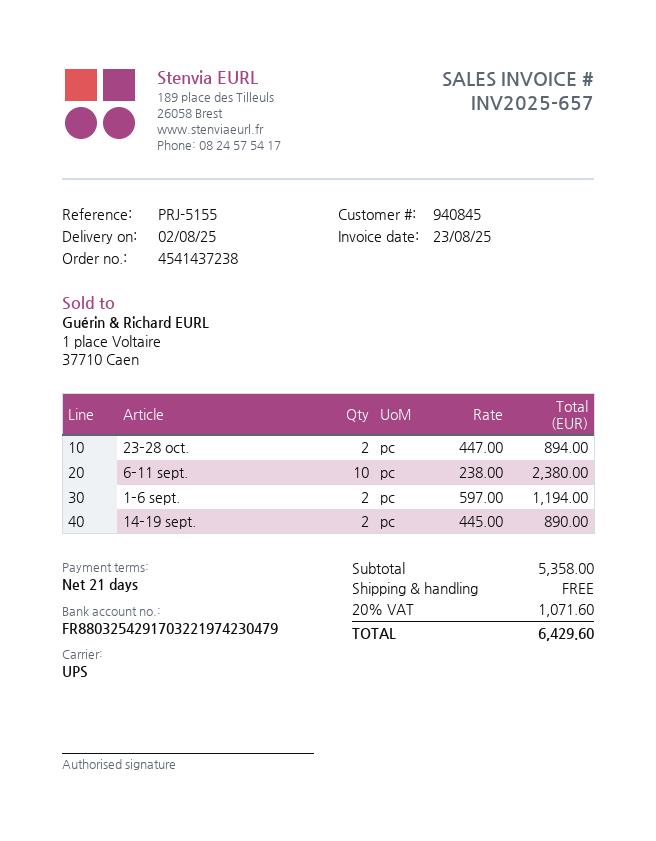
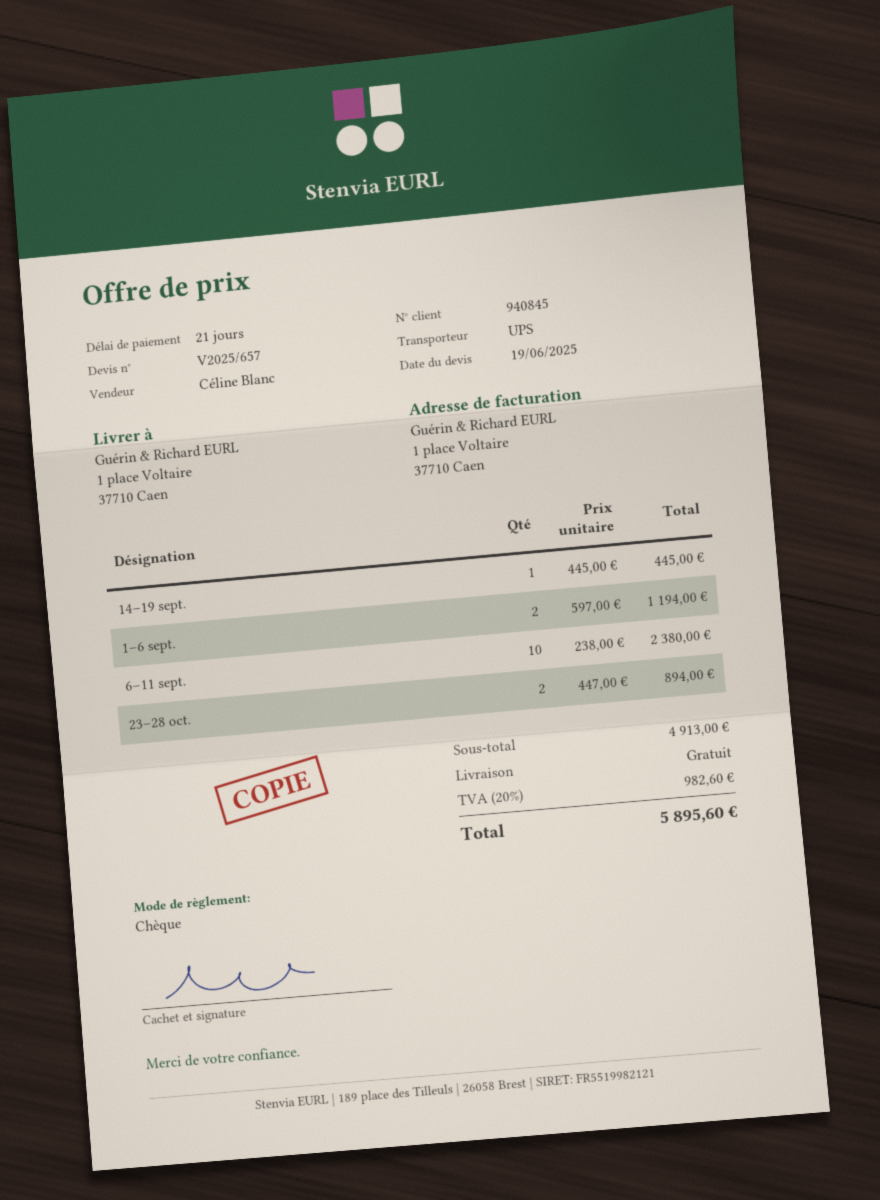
14–19 sept.: 2 x 445.00 = 890.00 -> 1 x 445.00 = 445.00
subtotal: 5358.00 -> 4913.00
tax: 20% = 1071.60 -> 20% = 982.60
total: 6429.60 -> 5895.60

